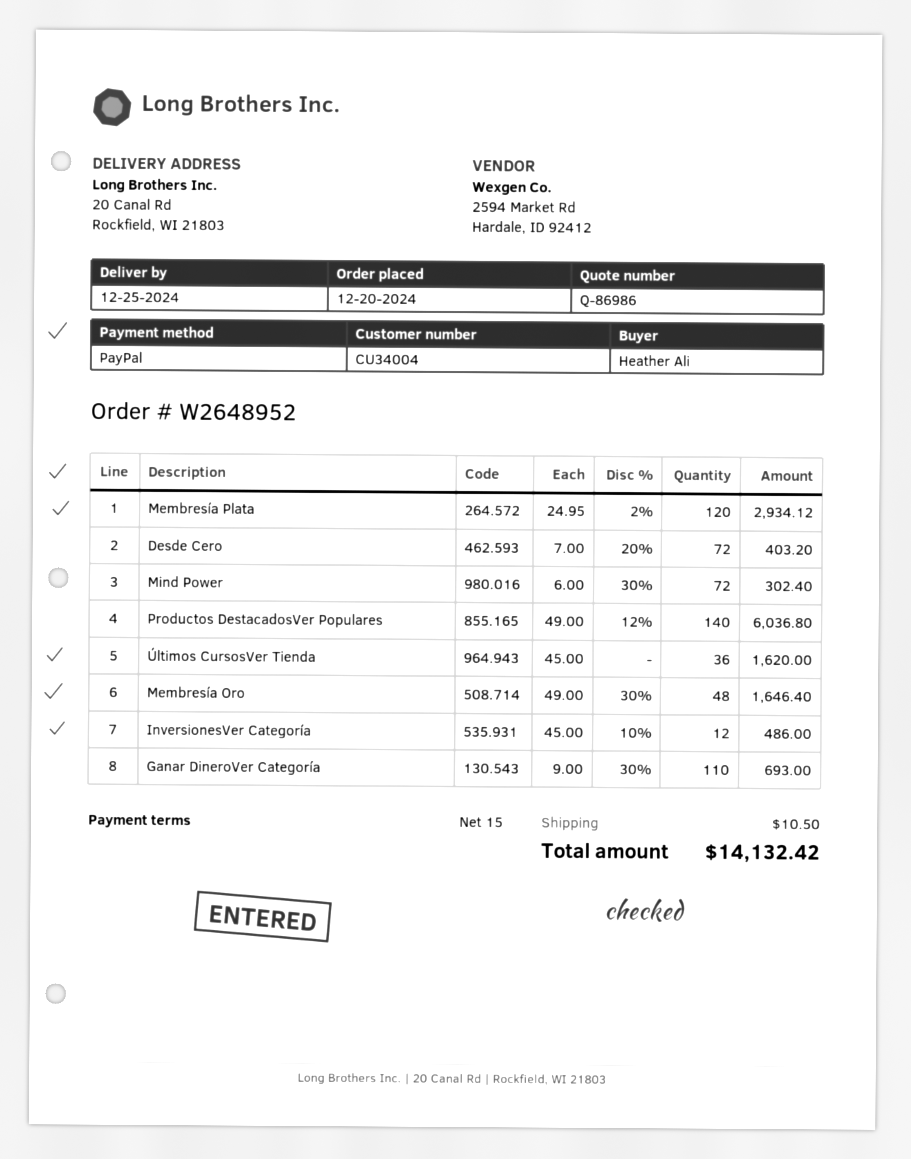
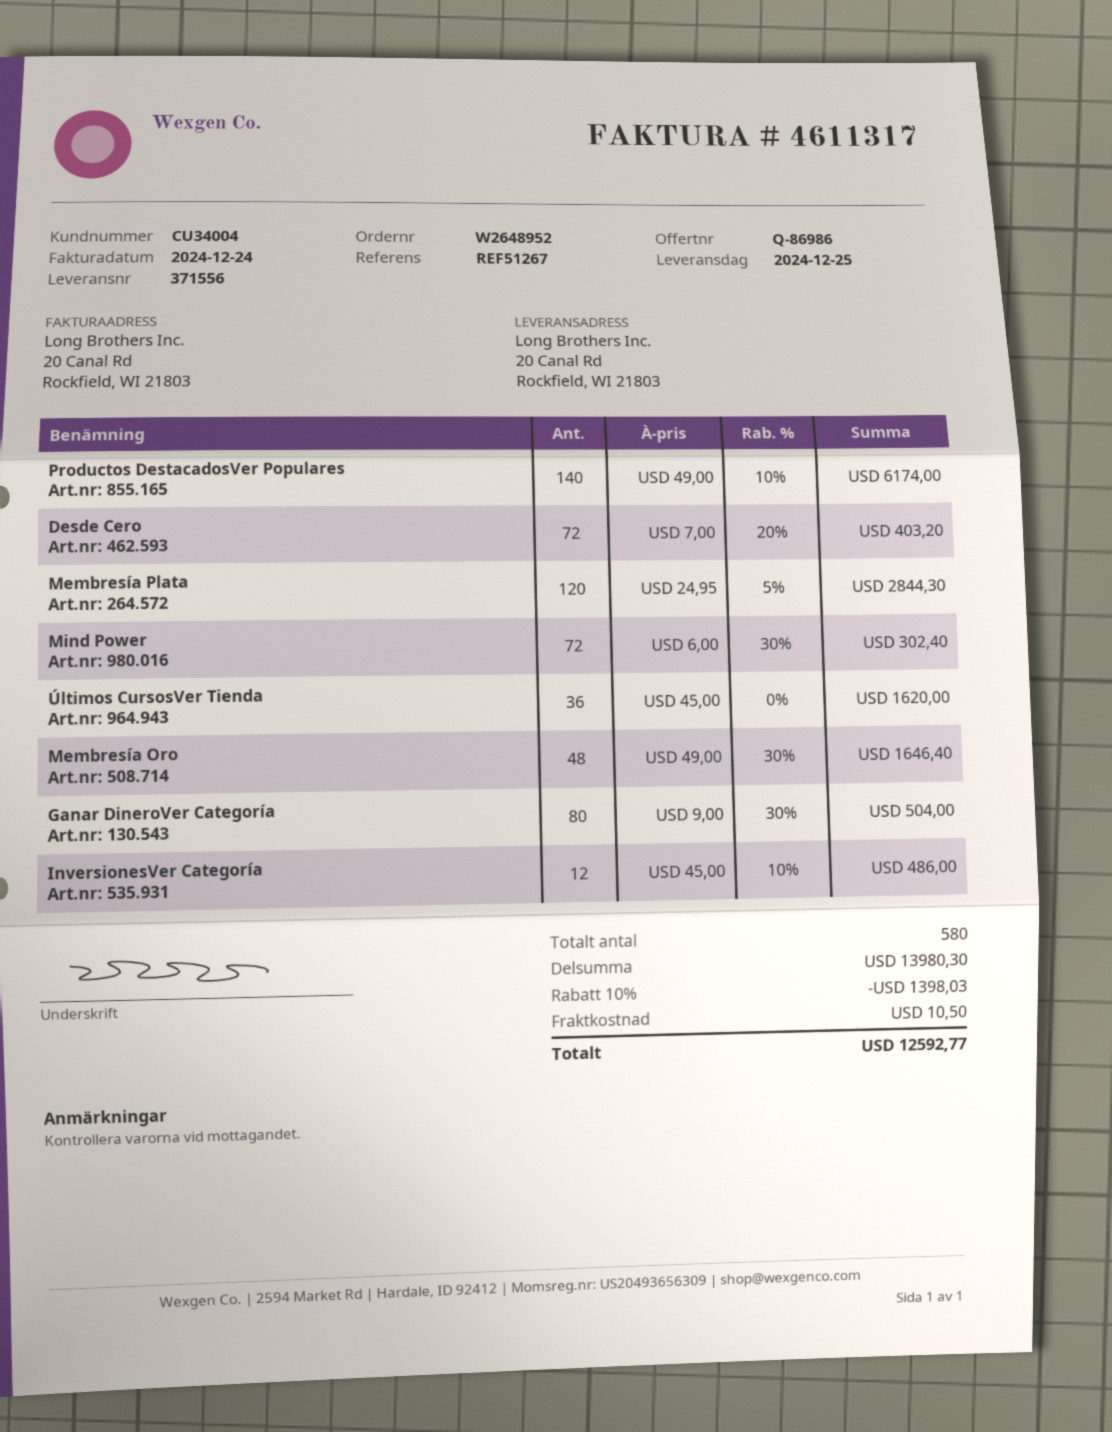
Membresía Plata: 120 x 24.95 - 2% = 2934.12 -> 120 x 24.95 - 5% = 2844.30
Productos DestacadosVer Populares: 140 x 49.00 - 12% = 6036.80 -> 140 x 49.00 - 10% = 6174.00
Ganar DineroVer Categoría: 110 x 9.00 - 30% = 693.00 -> 80 x 9.00 - 30% = 504.00
discount: none -> 10% = 1398.03
total: 14132.42 -> 12592.77

